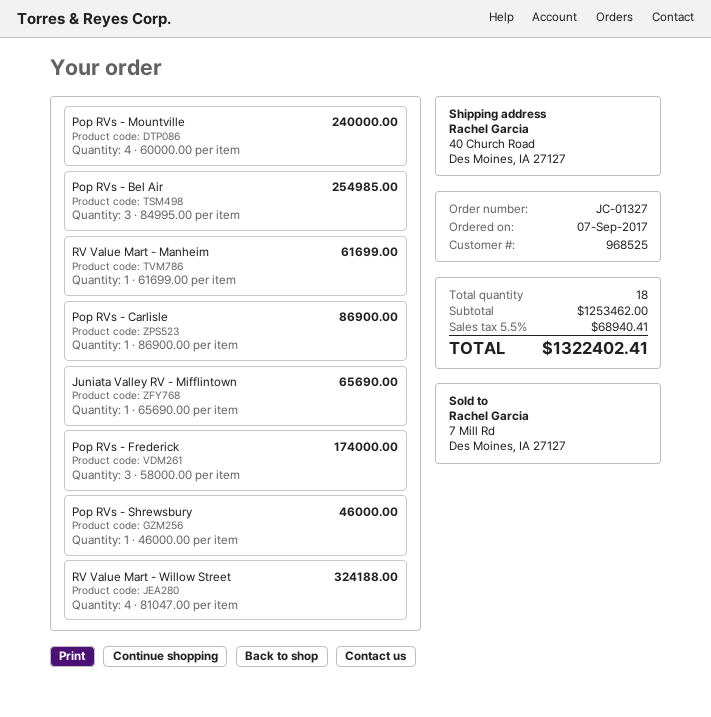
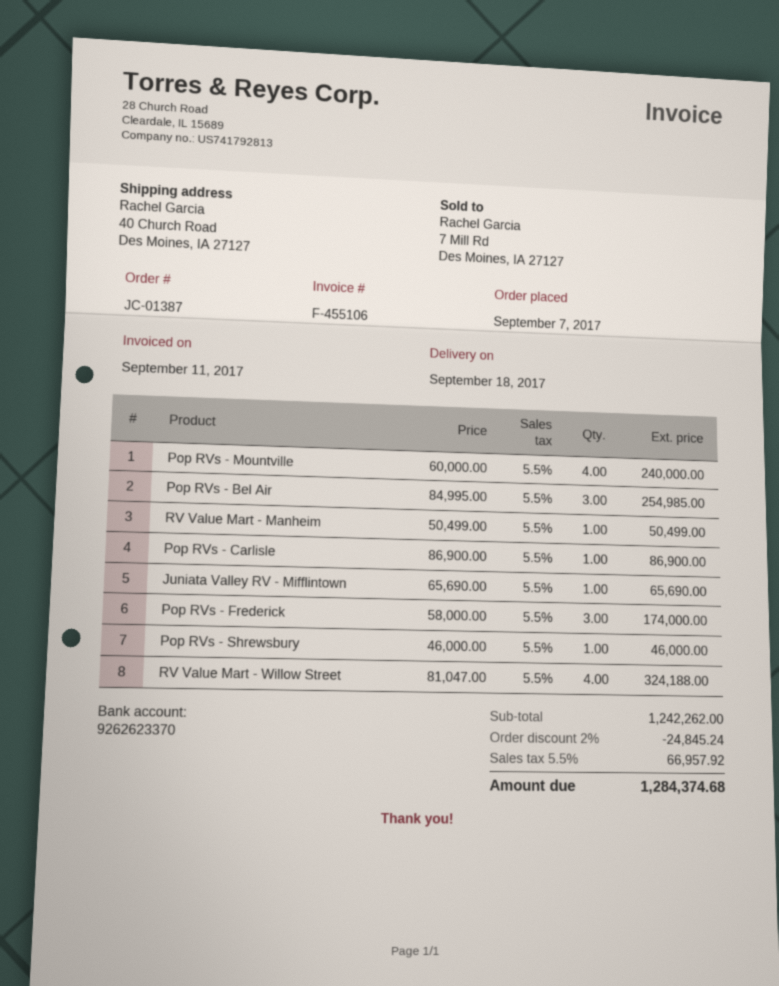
order number: JC-01327 -> JC-01387
RV Value Mart - Manheim: 1 x 61699.00 = 61699.00 -> 1 x 50499.00 = 50499.00
subtotal: 1253462.00 -> 1242262.00
discount: none -> 2% = 24845.24
tax: 5.5% = 68940.41 -> 5.5% = 66957.92
total: 1322402.41 -> 1284374.68

